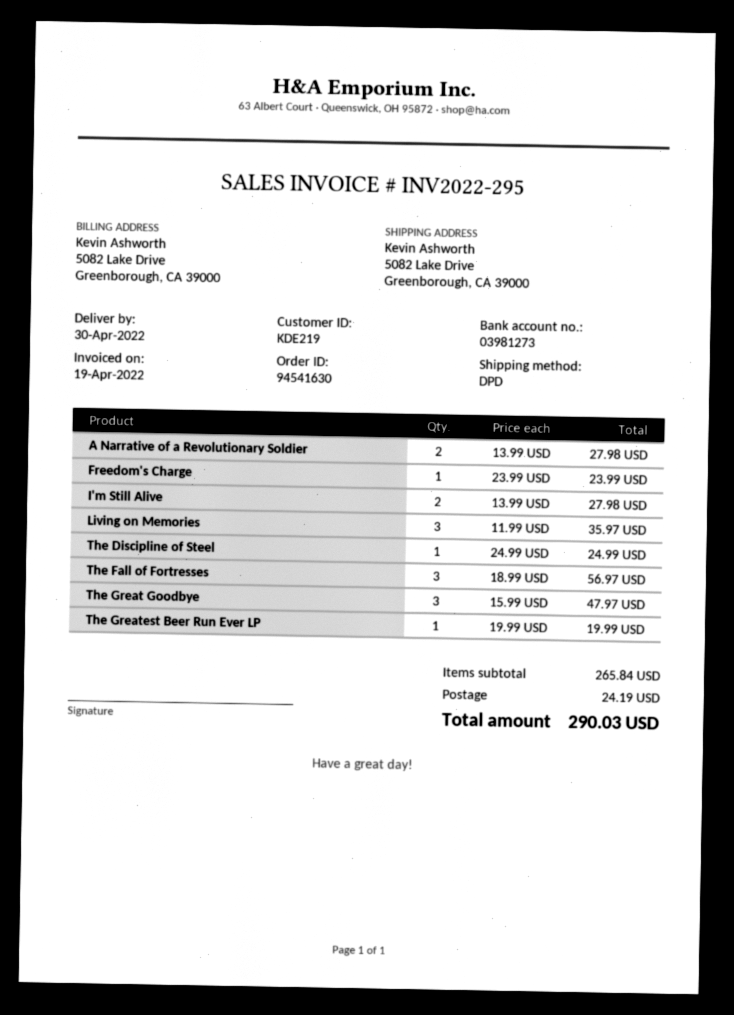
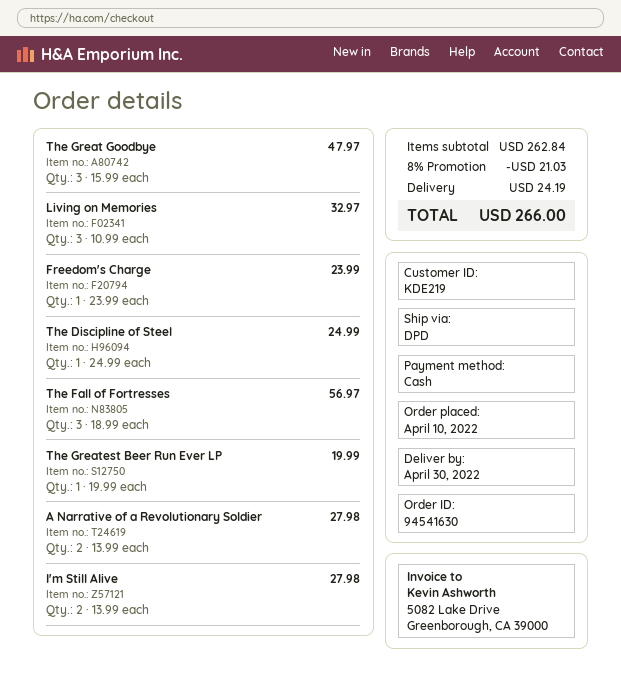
Living on Memories: 3 x 11.99 = 35.97 -> 3 x 10.99 = 32.97
subtotal: 265.84 -> 262.84
discount: none -> 8% = 21.03
total: 290.03 -> 266.00

